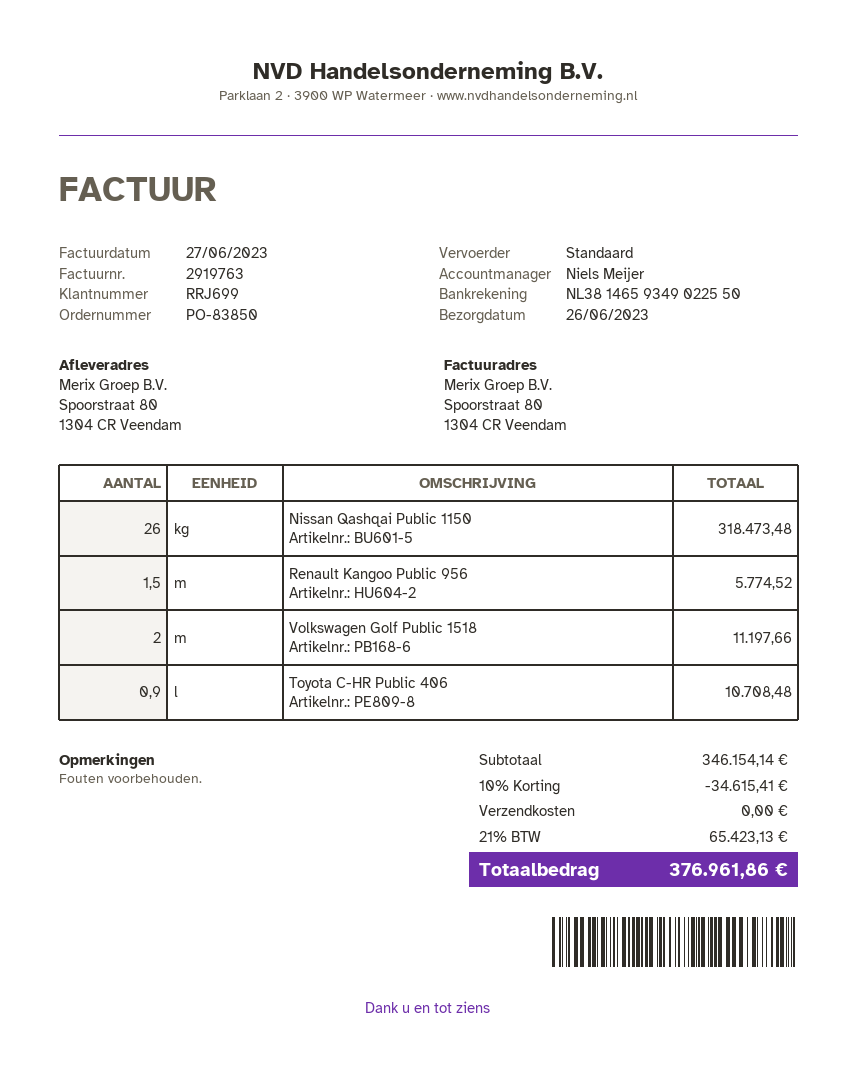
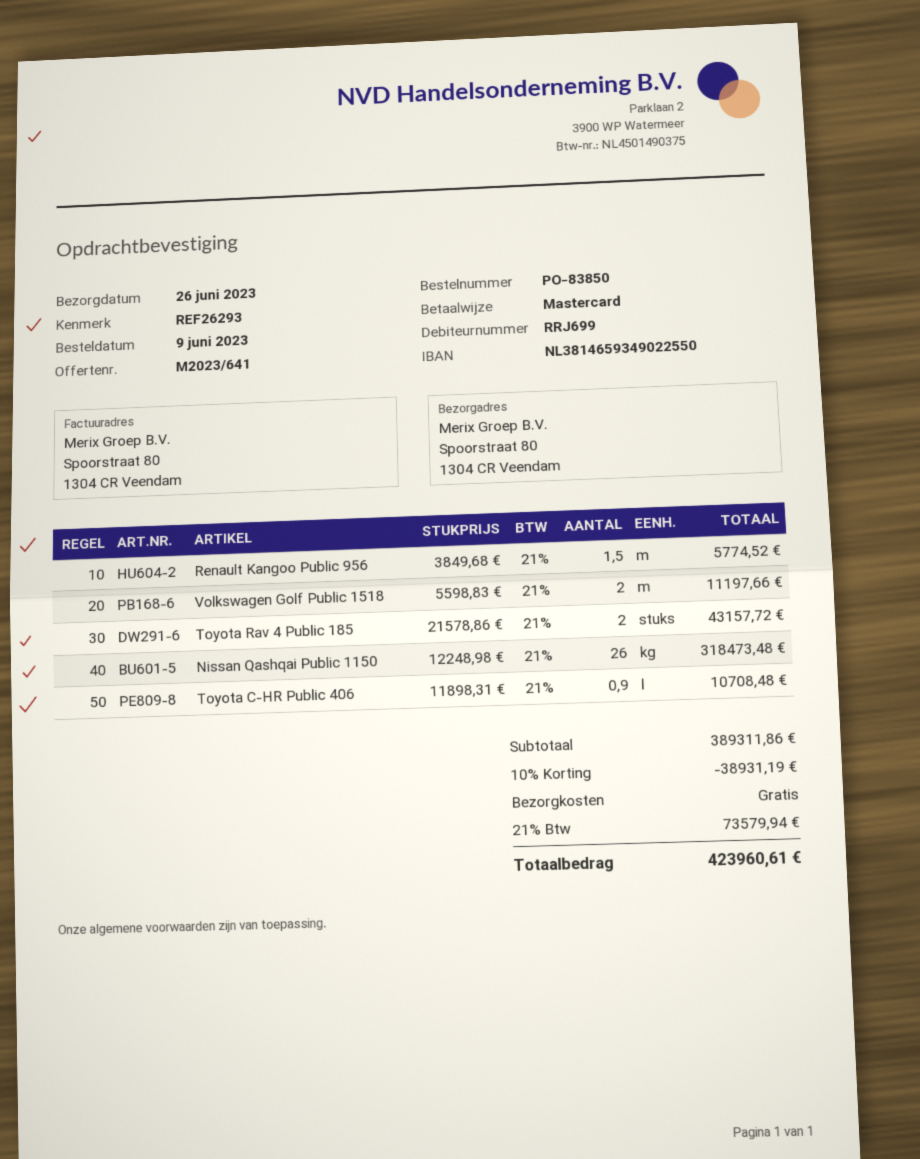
Toyota Rav 4 Public 185: none -> 2 for 43157.72
subtotal: 346154.14 -> 389311.86
discount: 10% = 34615.41 -> 10% = 38931.19
tax: 21% = 65423.13 -> 21% = 73579.94
total: 376961.86 -> 423960.61

